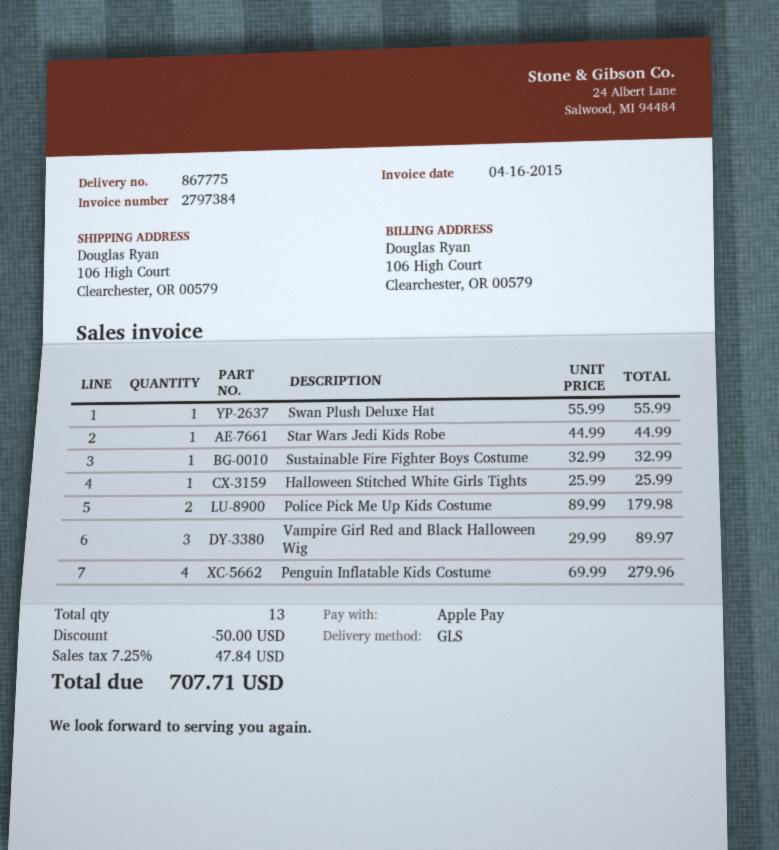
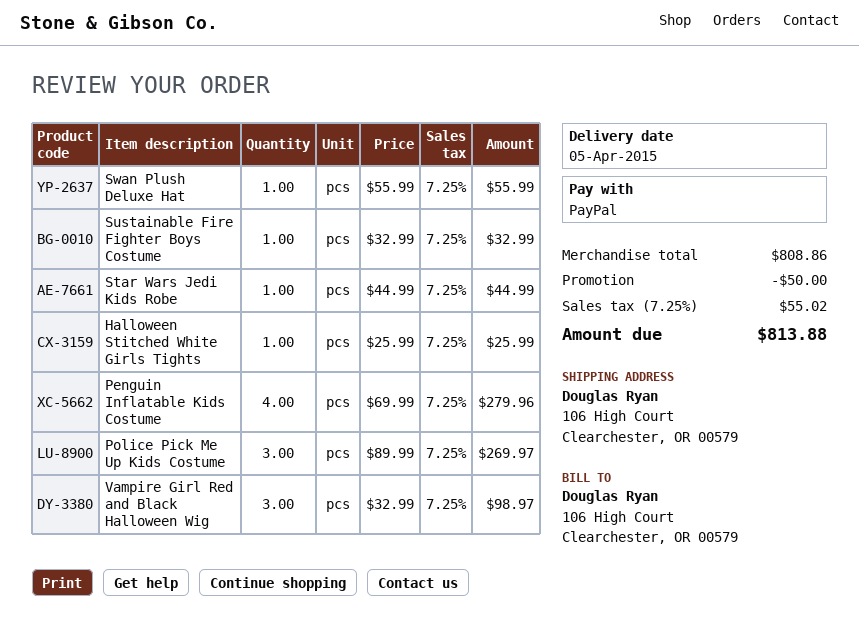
payment method: Apple Pay -> PayPal
Police Pick Me Up Kids Costume: 2 x 89.99 = 179.98 -> 3 x 89.99 = 269.97
Vampire Girl Red and Black Halloween Wig: 3 x 29.99 = 89.97 -> 3 x 32.99 = 98.97
tax: 7.25% = 47.84 -> 7.25% = 55.02
total: 707.71 -> 813.88

